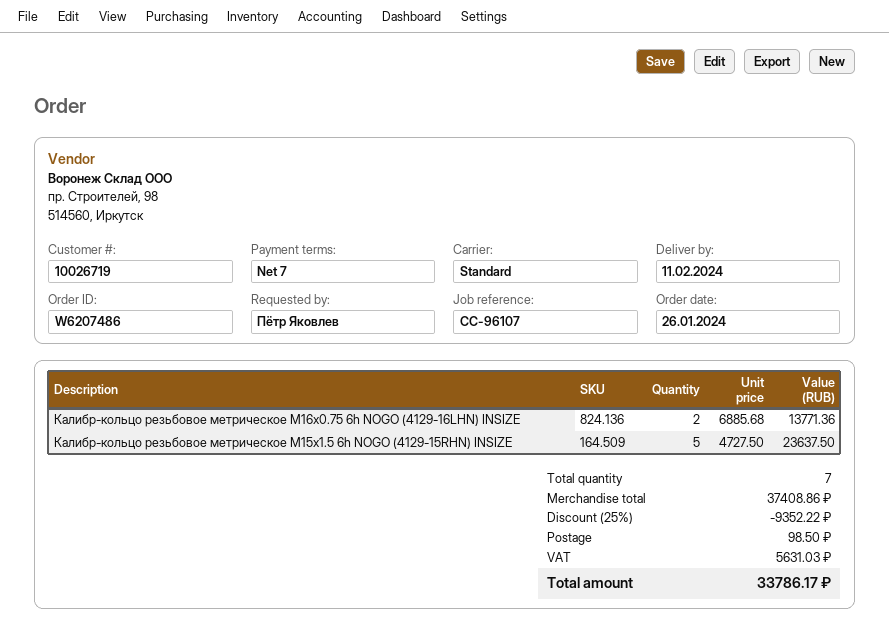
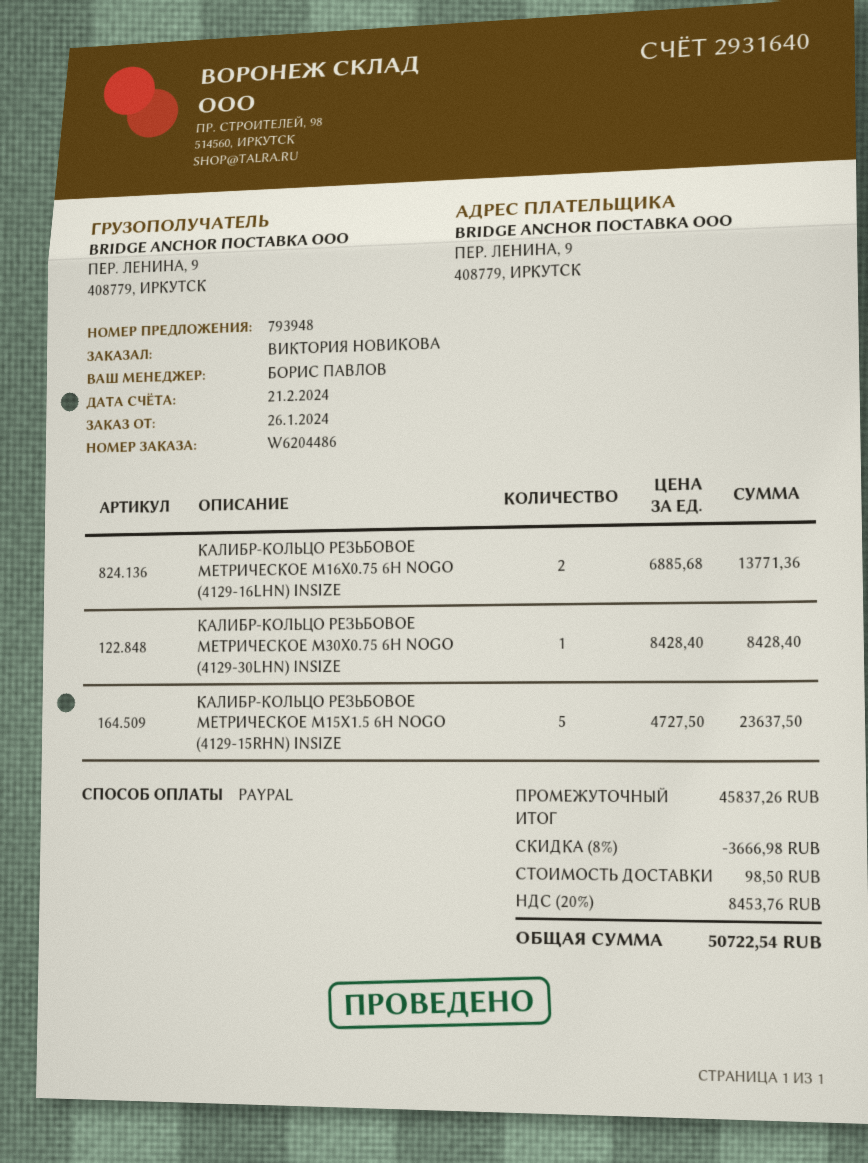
order number: W6207486 -> W6204486
ordered by: Пётр Яковлев -> ВИКТОРИЯ НОВИКОВА
КАЛИБР-КОЛЬЦО РЕЗЬБОВОЕ МЕТРИЧЕСКОЕ M30X0.75 6H NOGO (4129-30LHN) INSIZE: none -> 1 x 8428.40 = 8428.40
subtotal: 37408.86 -> 45837.26
discount: 25% = 9352.22 -> 8% = 3666.98
tax: 5631.03 -> 8453.76
total: 33786.17 -> 50722.54

